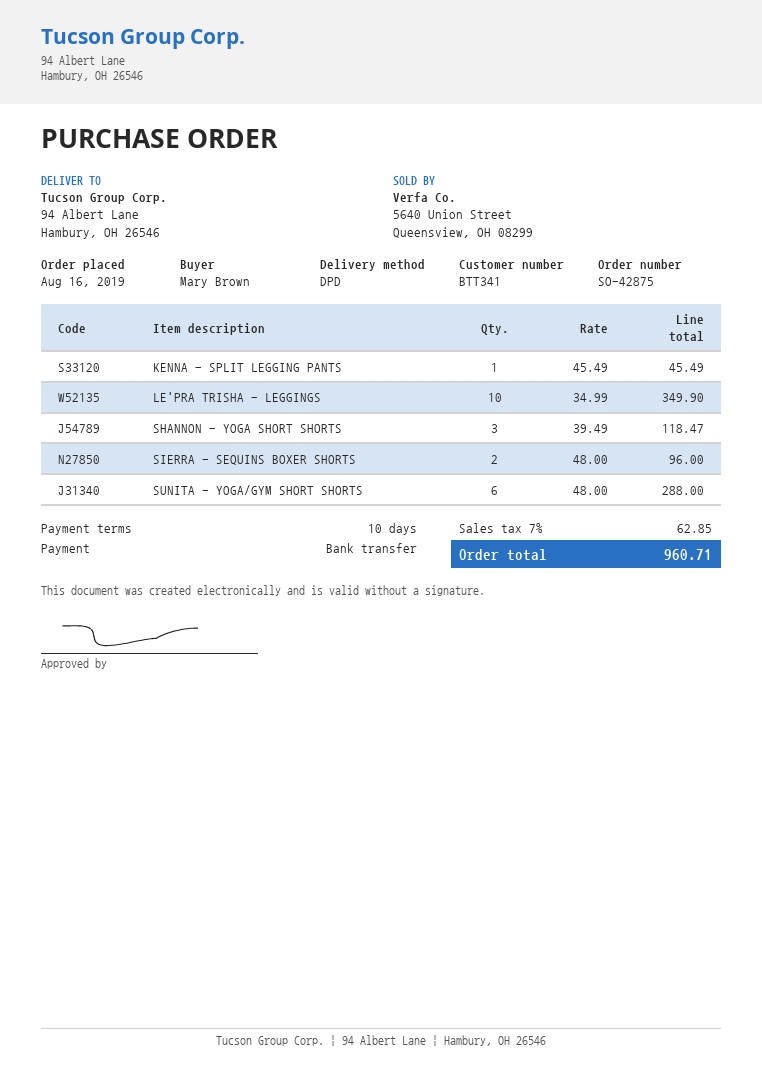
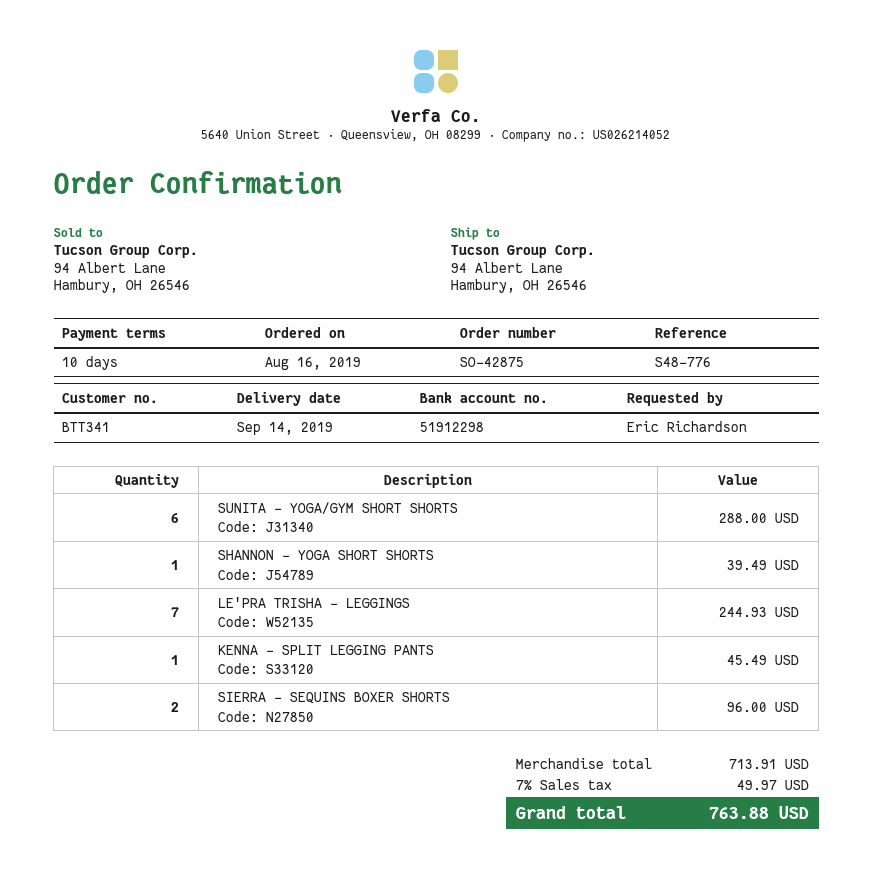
ordered by: Mary Brown -> Eric Richardson
LE'PRA TRISHA - LEGGINGS: 10 for 349.90 -> 7 for 244.93
SHANNON - YOGA SHORT SHORTS: 3 for 118.47 -> 1 for 39.49
tax: 7% = 62.85 -> 7% = 49.97
total: 960.71 -> 763.88

